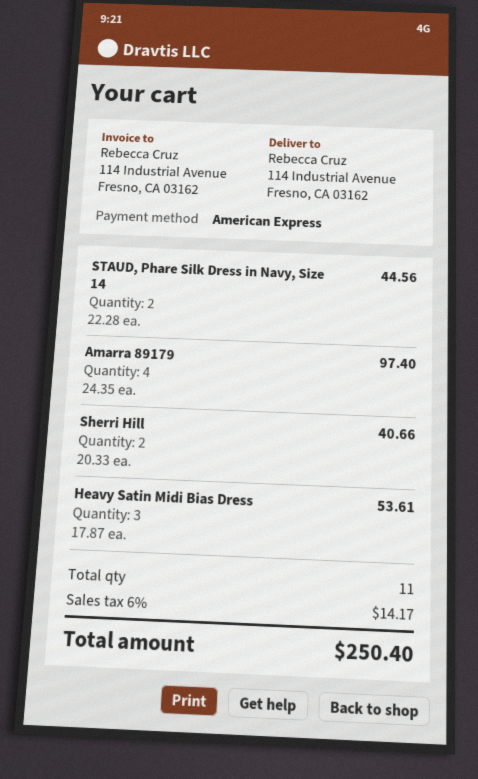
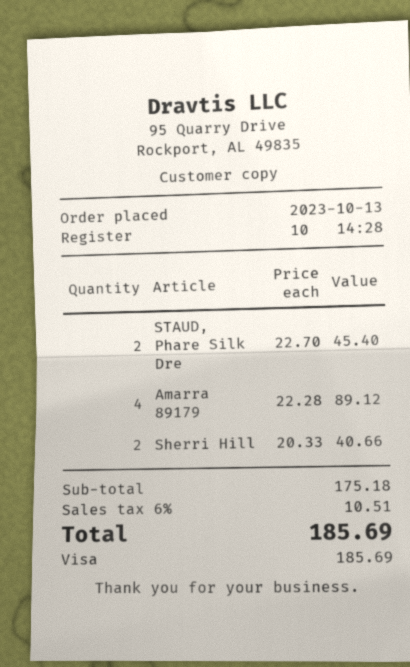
payment method: American Express -> Visa
STAUD, Phare Silk Dress in Navy, Size 14: 2 x 22.28 = 44.56 -> 2 x 22.70 = 45.40
Amarra 89179: 4 x 24.35 = 97.40 -> 4 x 22.28 = 89.12
Heavy Satin Midi Bias Dress: 3 x 17.87 = 53.61 -> none
tax: 6% = 14.17 -> 6% = 10.51
total: 250.40 -> 185.69

